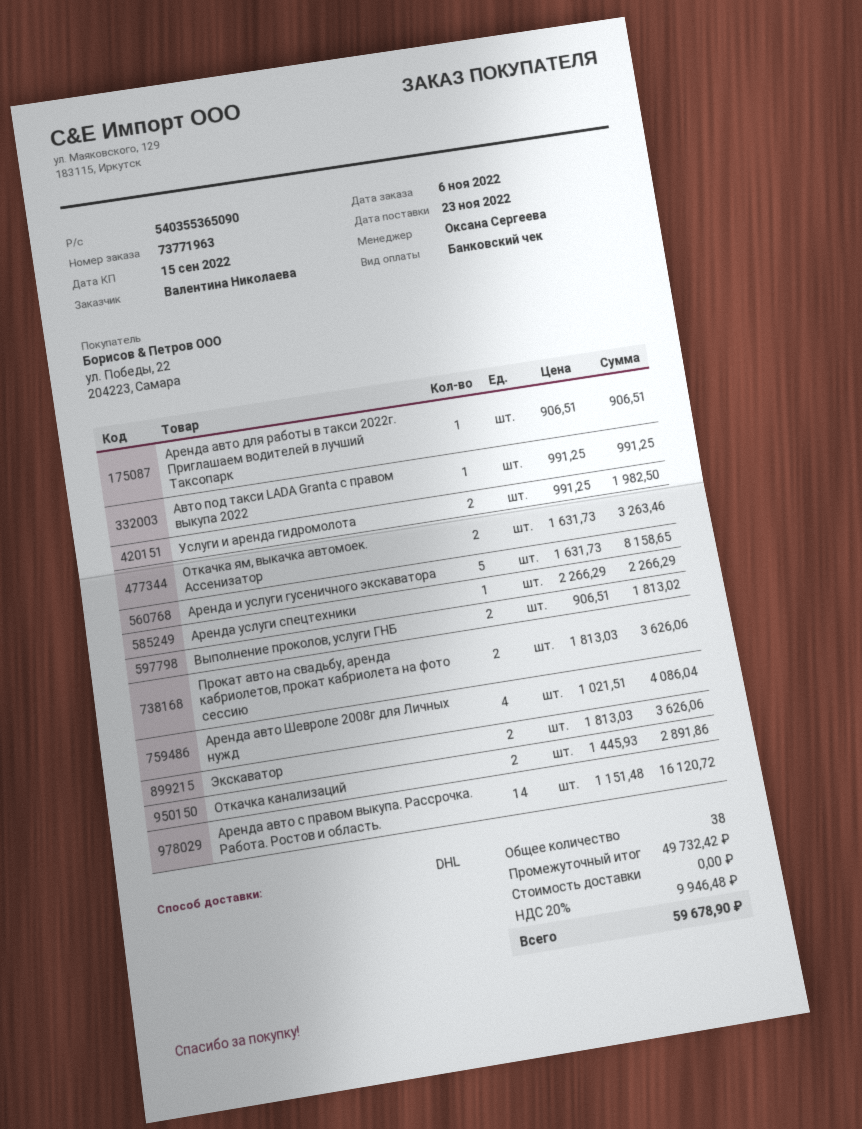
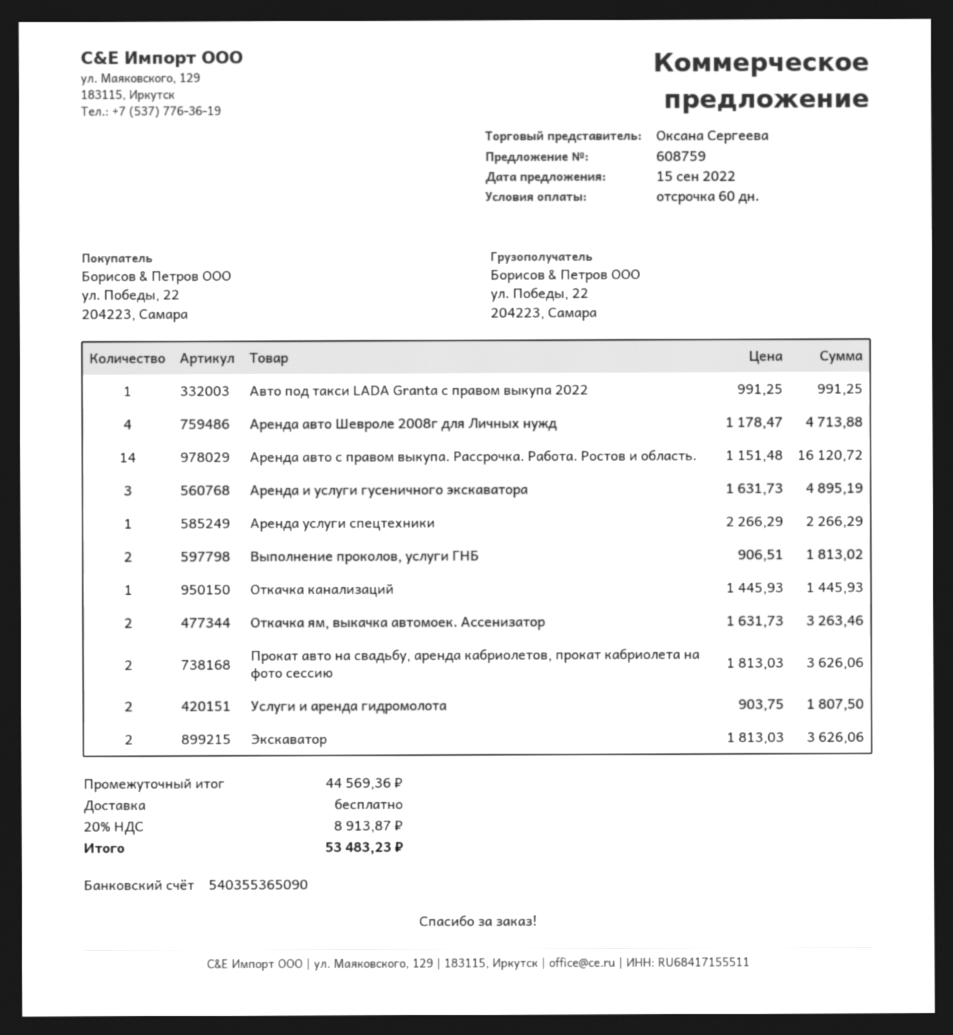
Аренда авто для работы в такси 2022г. Приглашаем водителей в лучший Таксопарк: 1 x 906.51 = 906.51 -> none
Услуги и аренда гидромолота: 2 x 991.25 = 1982.50 -> 2 x 903.75 = 1807.50
Аренда и услуги гусеничного экскаватора: 5 x 1631.73 = 8158.65 -> 3 x 1631.73 = 4895.19
Аренда авто Шевроле 2008г для Личных нужд: 4 x 1021.51 = 4086.04 -> 4 x 1178.47 = 4713.88
Откачка канализаций: 2 x 1445.93 = 2891.86 -> 1 x 1445.93 = 1445.93
subtotal: 49732.42 -> 44569.36
tax: 20% = 9946.48 -> 20% = 8913.87
total: 59678.90 -> 53483.23

